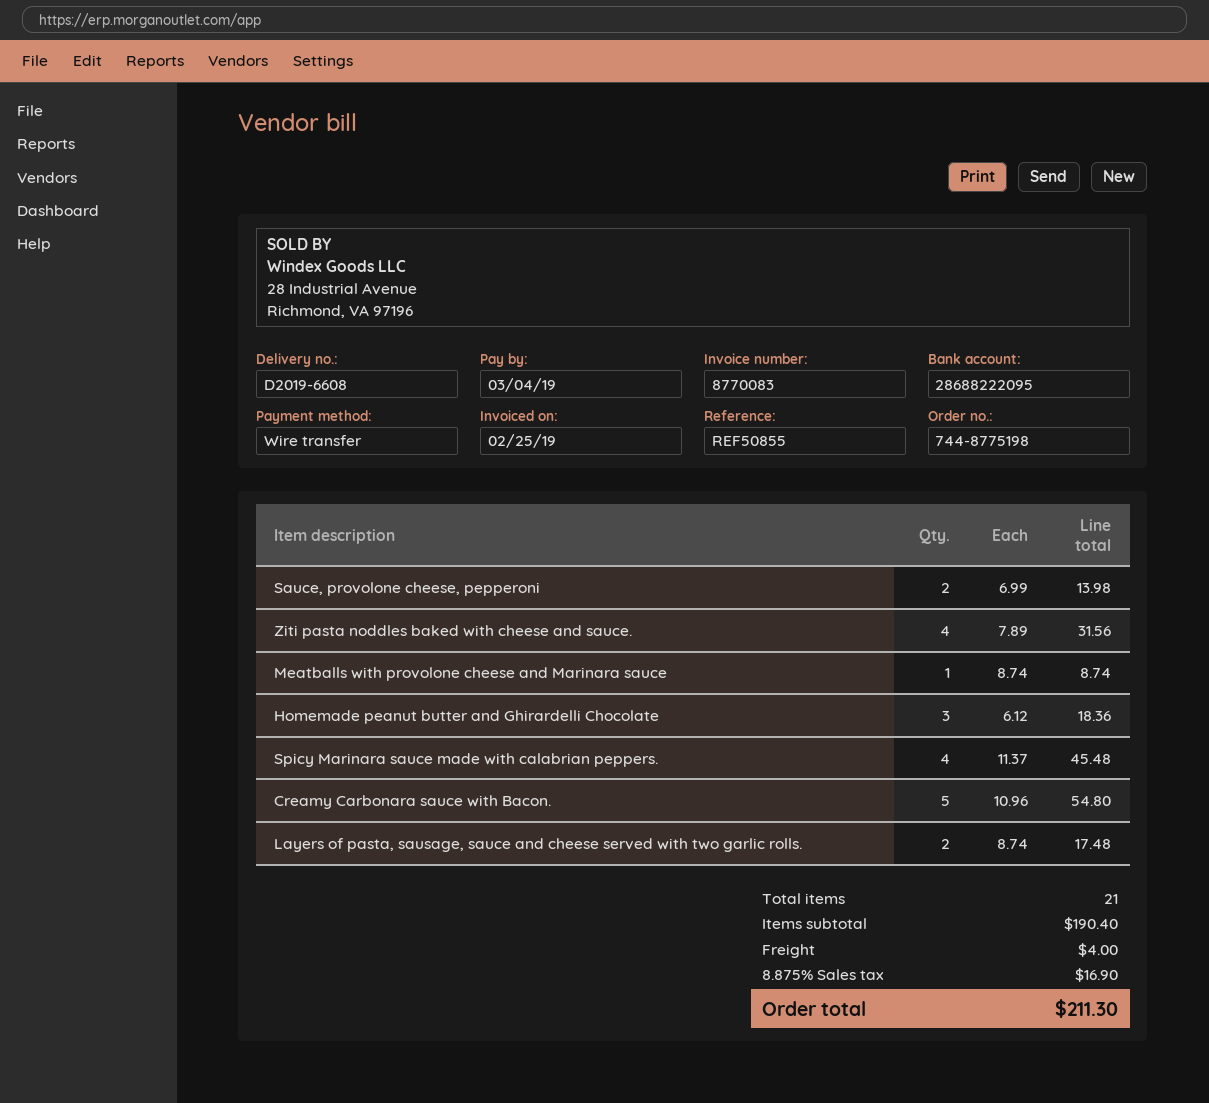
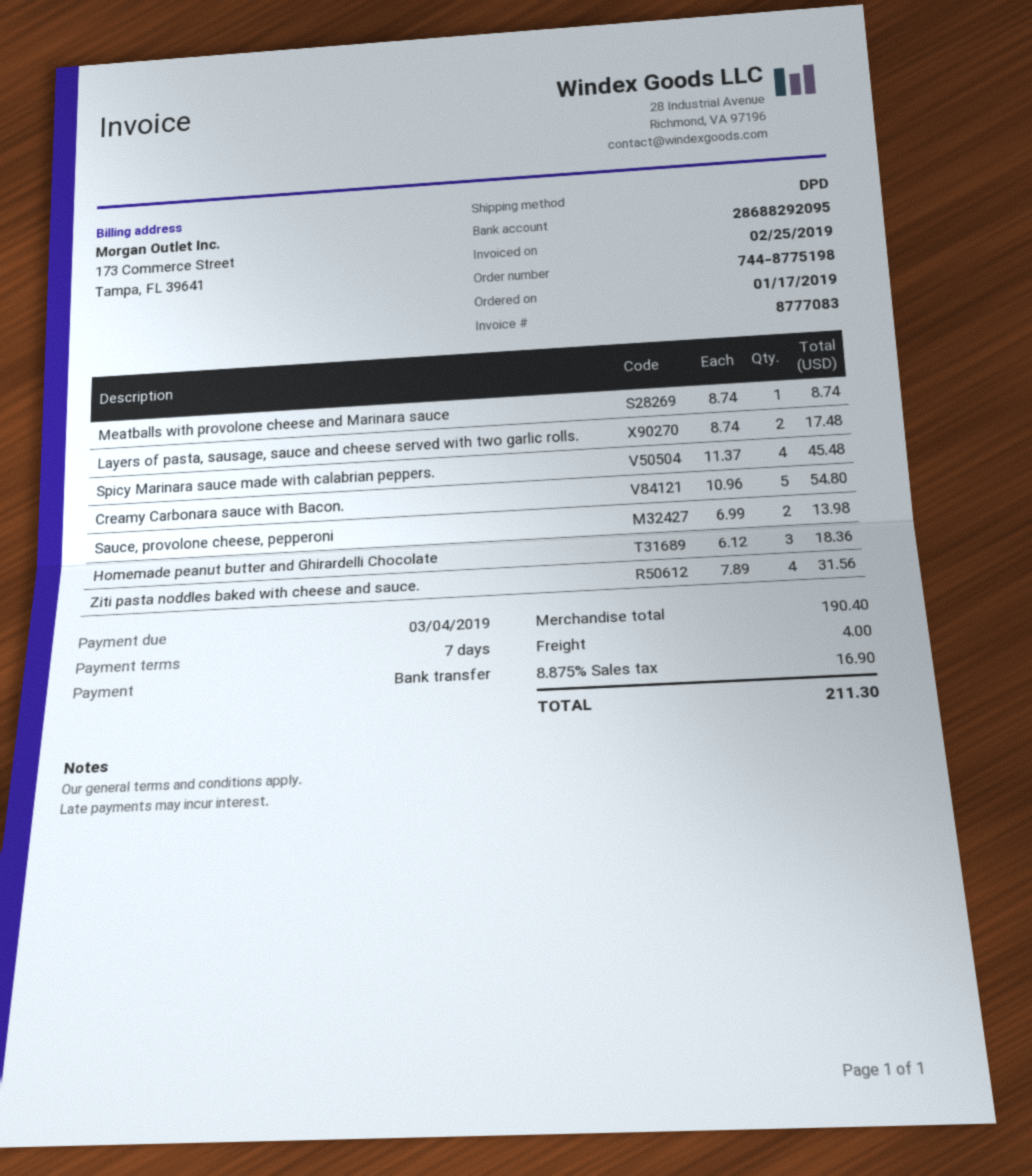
invoice number: 8770083 -> 8777083
bank account: 28688222095 -> 28688292095

